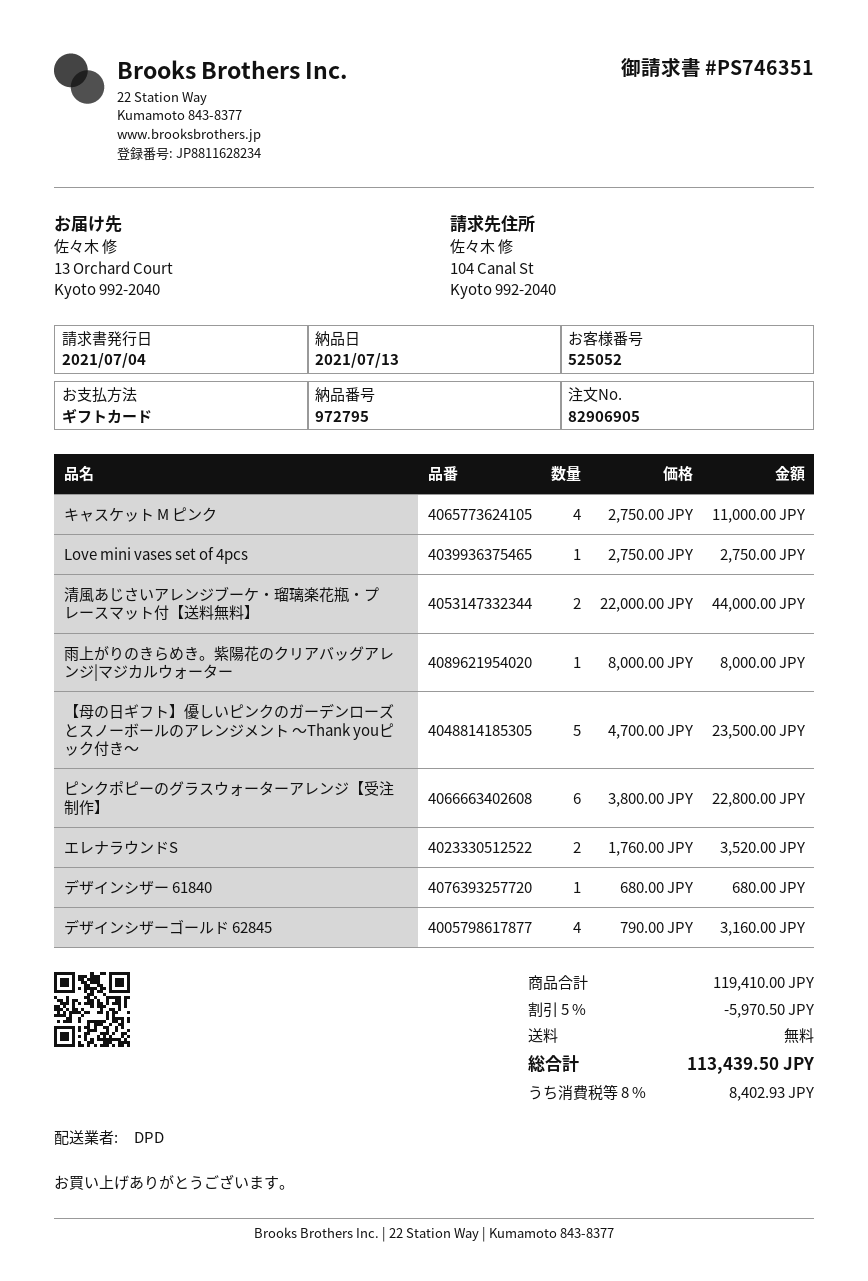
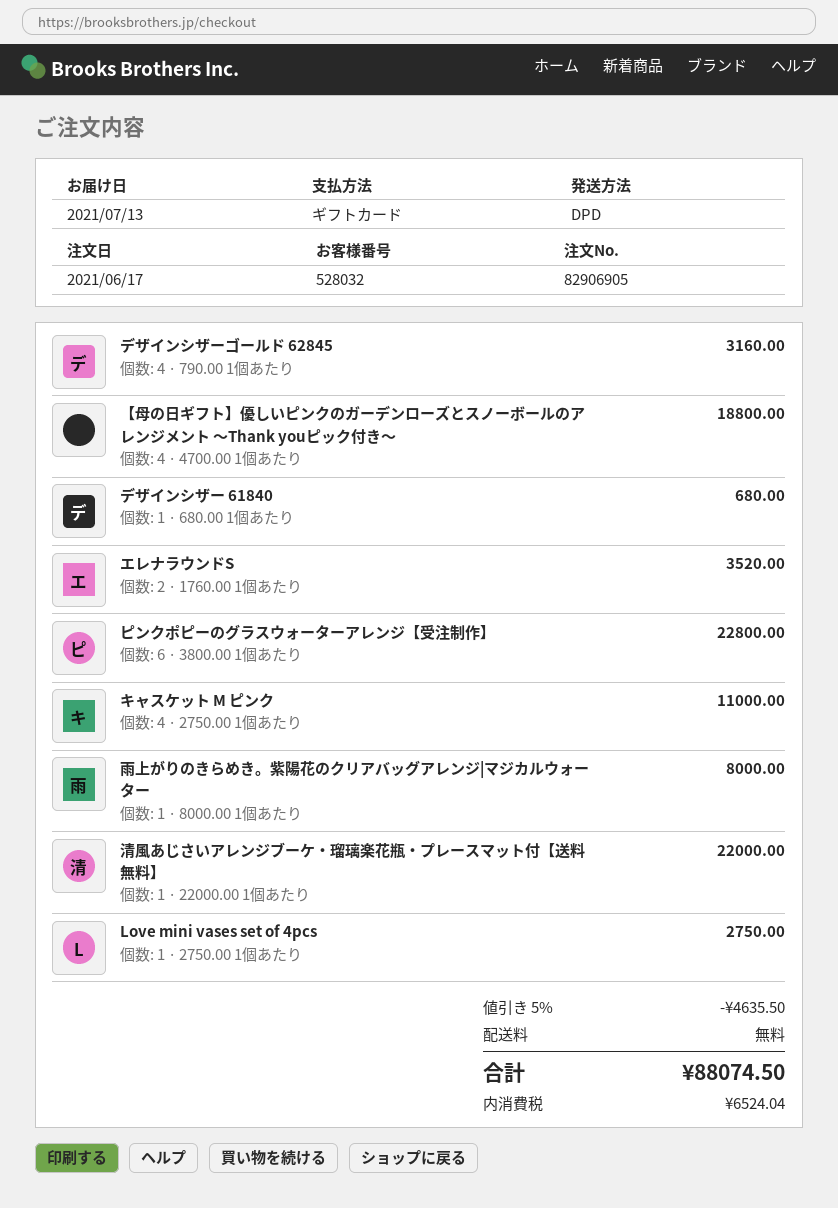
customer number: 525052 -> 528032
清風あじさいアレンジブーケ・瑠璃楽花瓶・プレースマット付【送料無料】: 2 x 22000.00 = 44000.00 -> 1 x 22000.00 = 22000.00
【母の日ギフト】優しいピンクのガーデンローズとスノーボールのアレンジメント 〜Thank youピック付き〜: 5 x 4700.00 = 23500.00 -> 4 x 4700.00 = 18800.00
discount: 5% = 5970.50 -> 5% = 4635.50
tax: 8402.93 -> 6524.04
total: 113439.50 -> 88074.50

